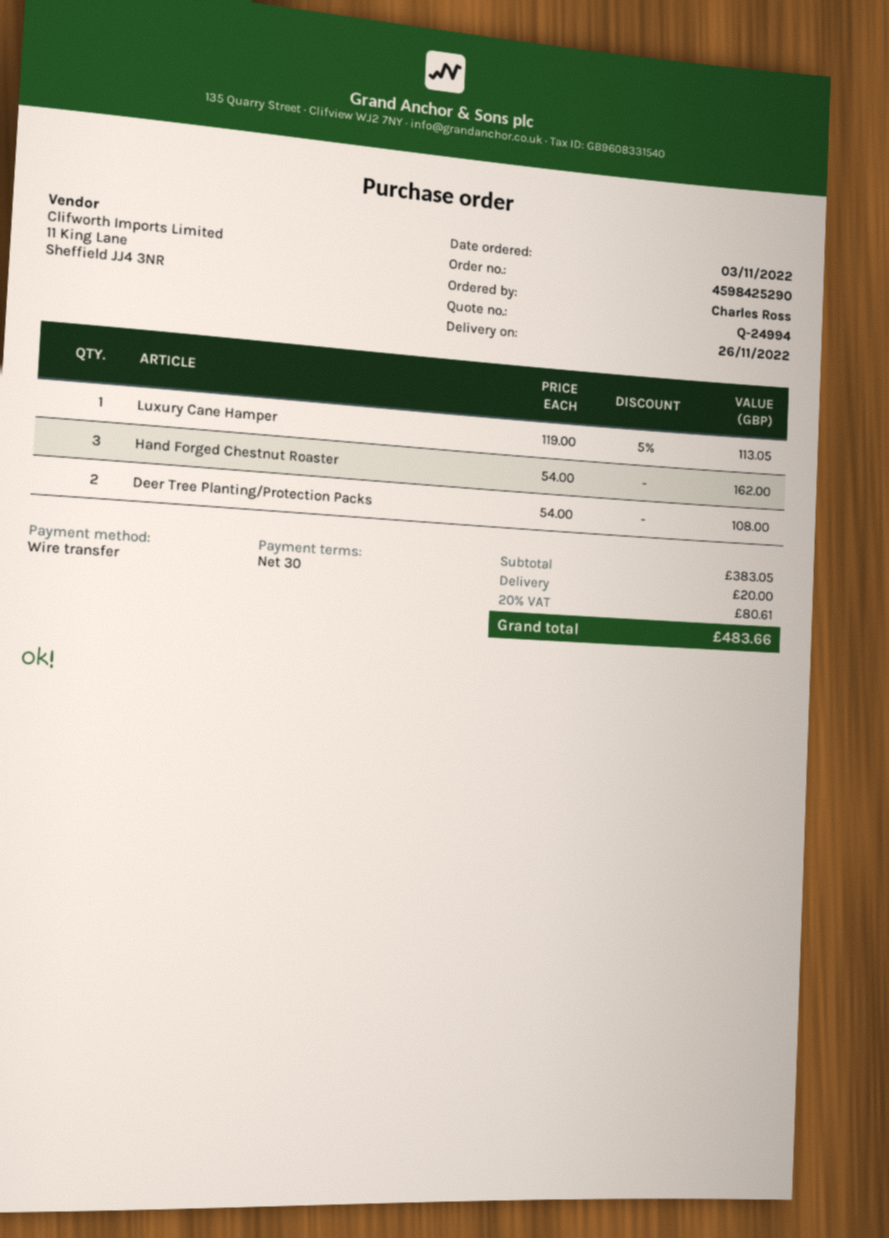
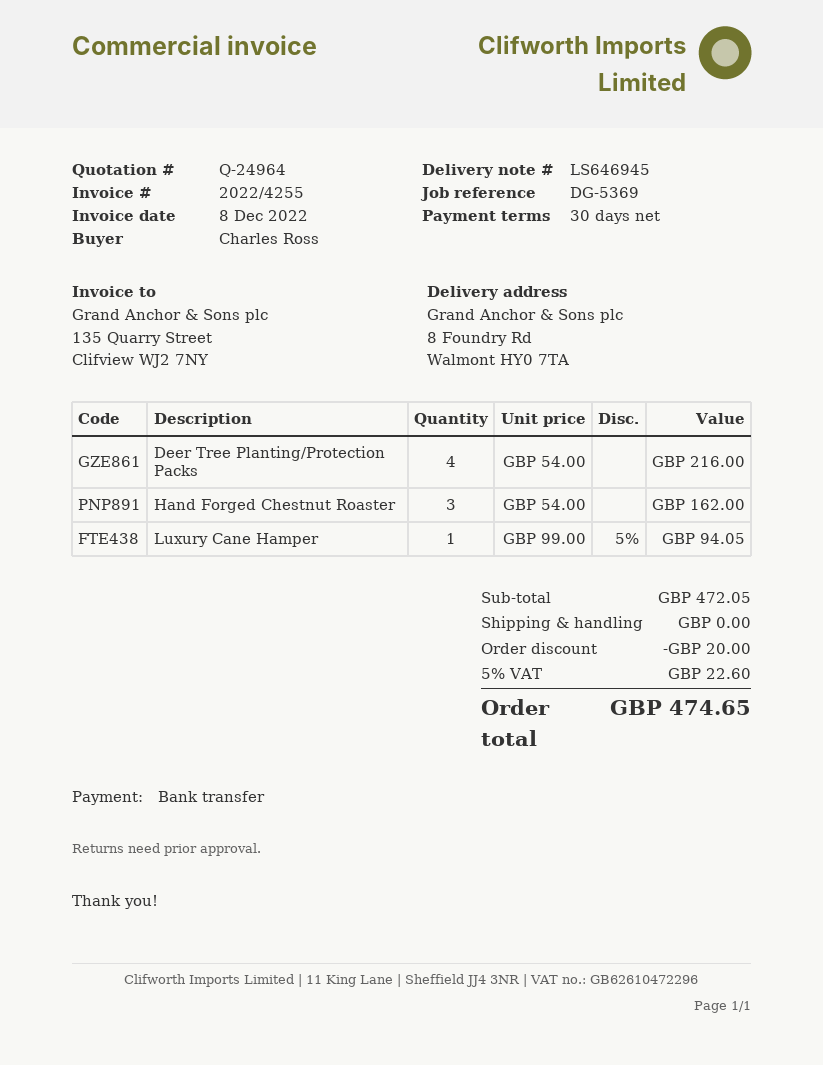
quote number: Q-24994 -> Q-24964
Luxury Cane Hamper: 1 x 119.00 - 5% = 113.05 -> 1 x 99.00 - 5% = 94.05
Deer Tree Planting/Protection Packs: 2 x 54.00 = 108.00 -> 4 x 54.00 = 216.00
subtotal: 383.05 -> 472.05
discount: none -> 20.00
shipping: 20.00 -> 0.00
tax: 20% = 80.61 -> 5% = 22.60
total: 483.66 -> 474.65

